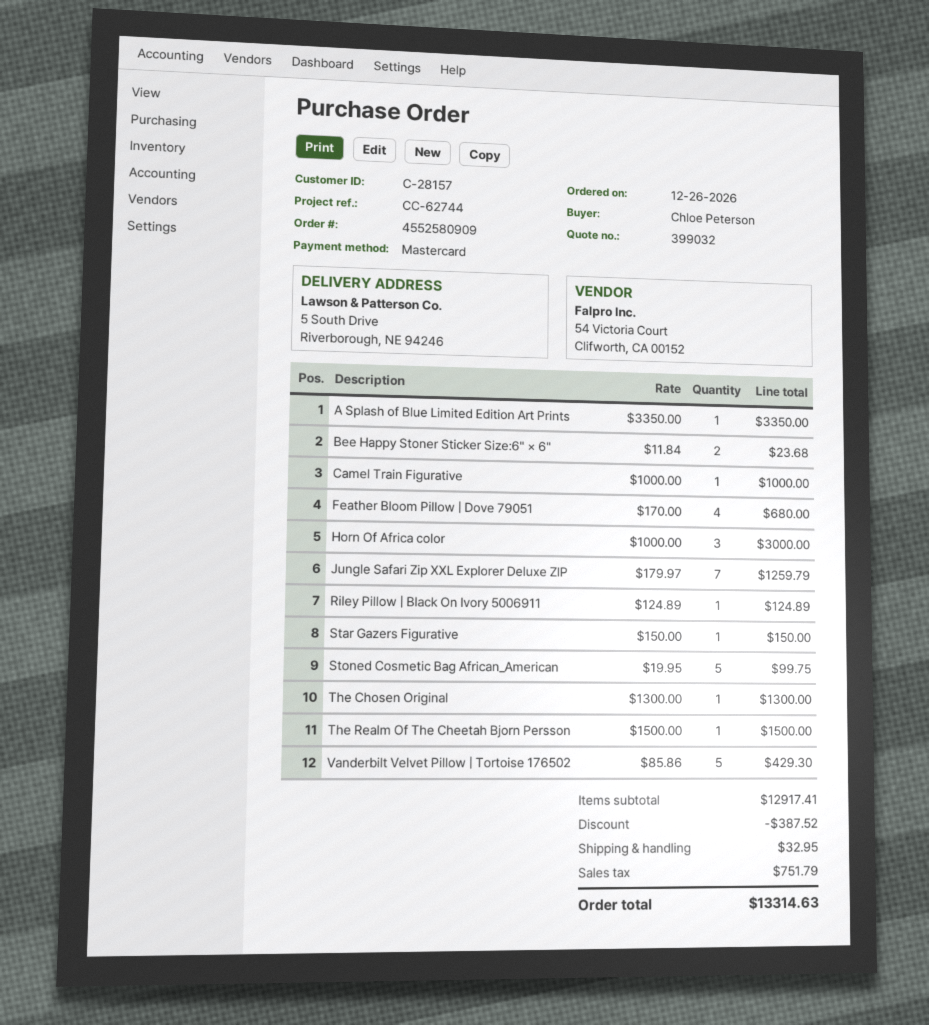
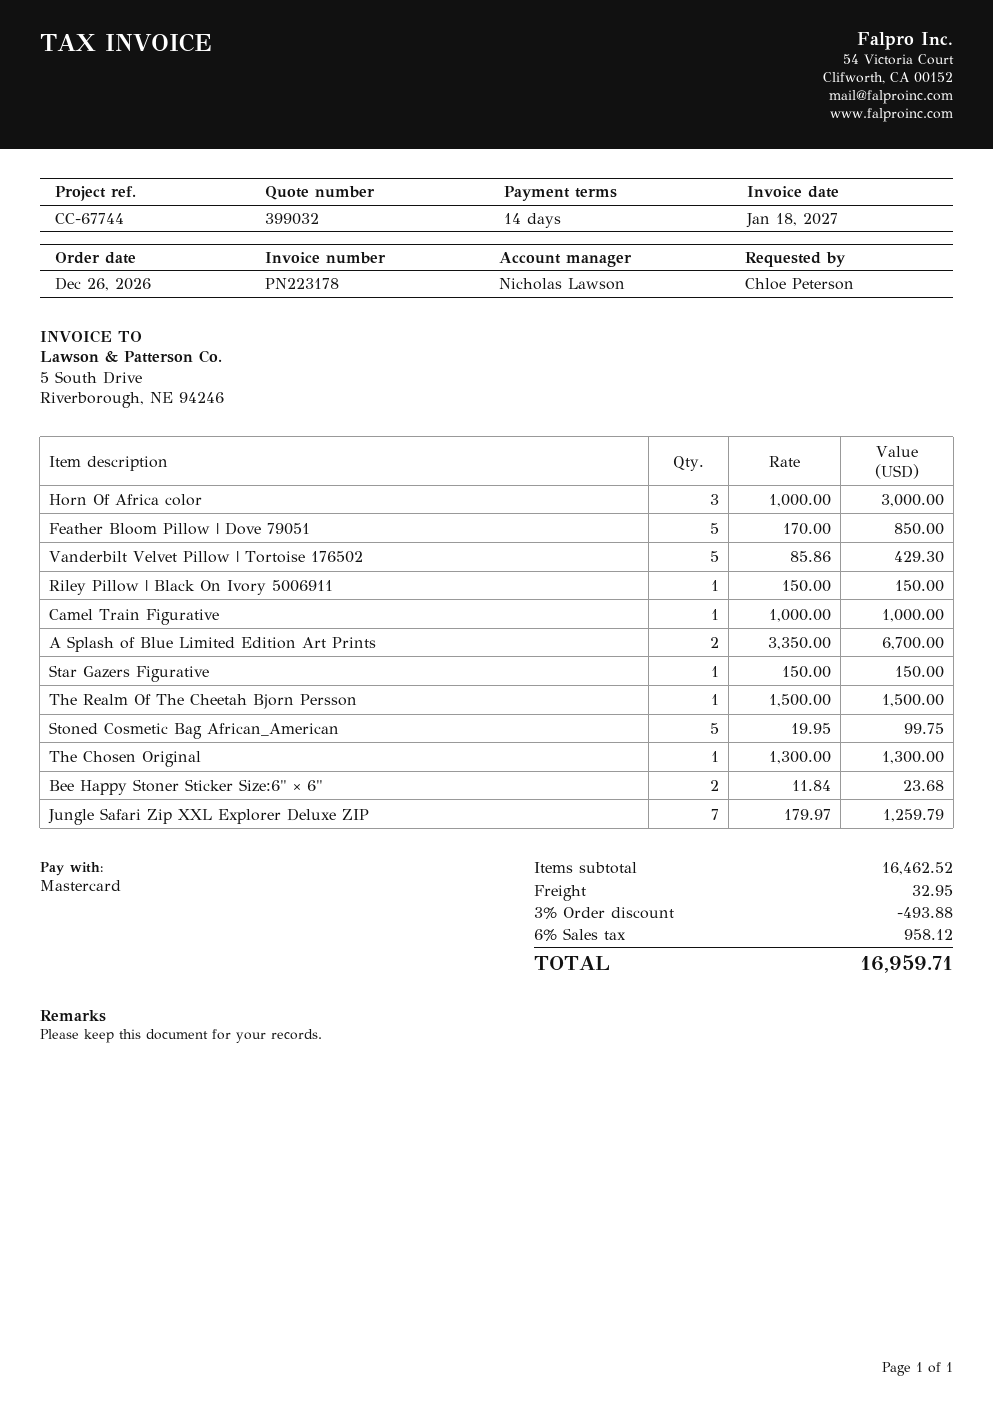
reference: CC-62744 -> CC-67744
A Splash of Blue Limited Edition Art Prints: 1 x 3350.00 = 3350.00 -> 2 x 3350.00 = 6700.00
Feather Bloom Pillow | Dove 79051: 4 x 170.00 = 680.00 -> 5 x 170.00 = 850.00
Riley Pillow | Black On Ivory 5006911: 1 x 124.89 = 124.89 -> 1 x 150.00 = 150.00
subtotal: 12917.41 -> 16462.52
discount: 387.52 -> 493.88
tax: 751.79 -> 958.12
total: 13314.63 -> 16959.71

